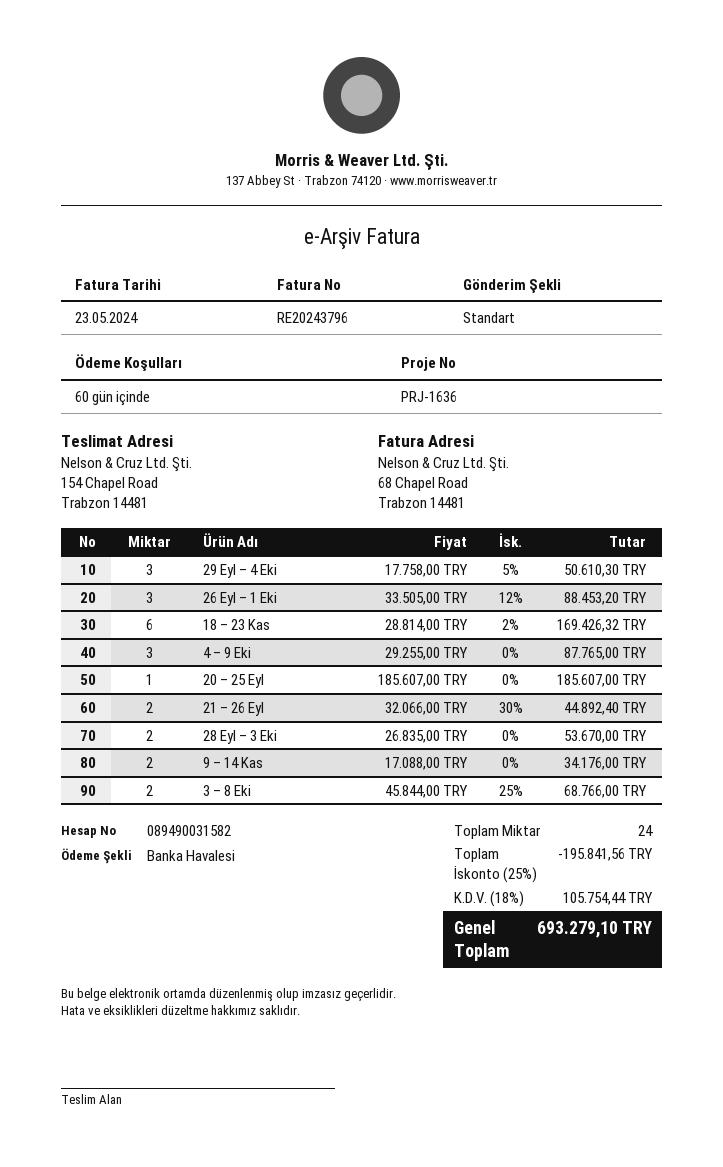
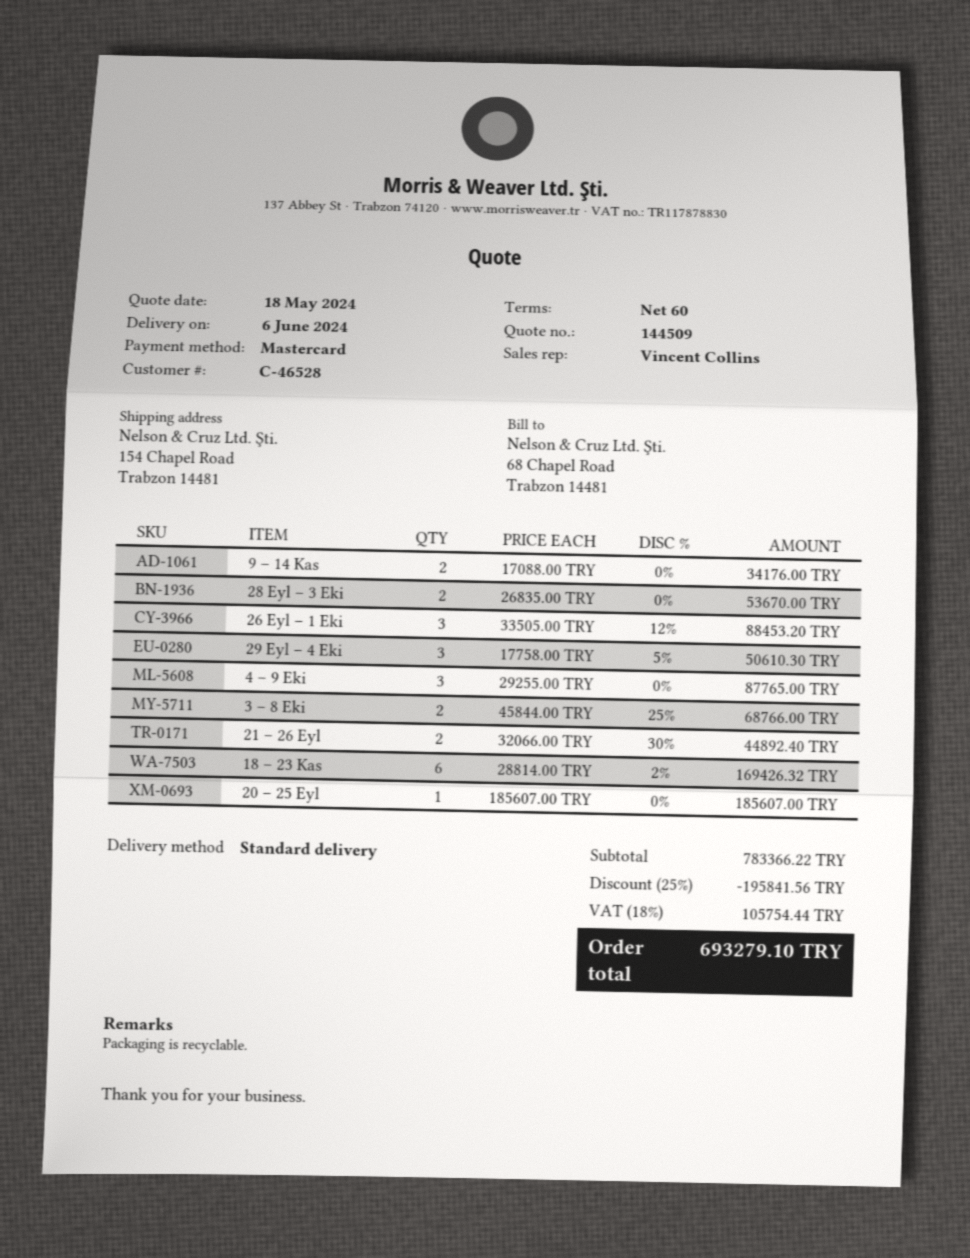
payment method: bank transfer -> Mastercard

